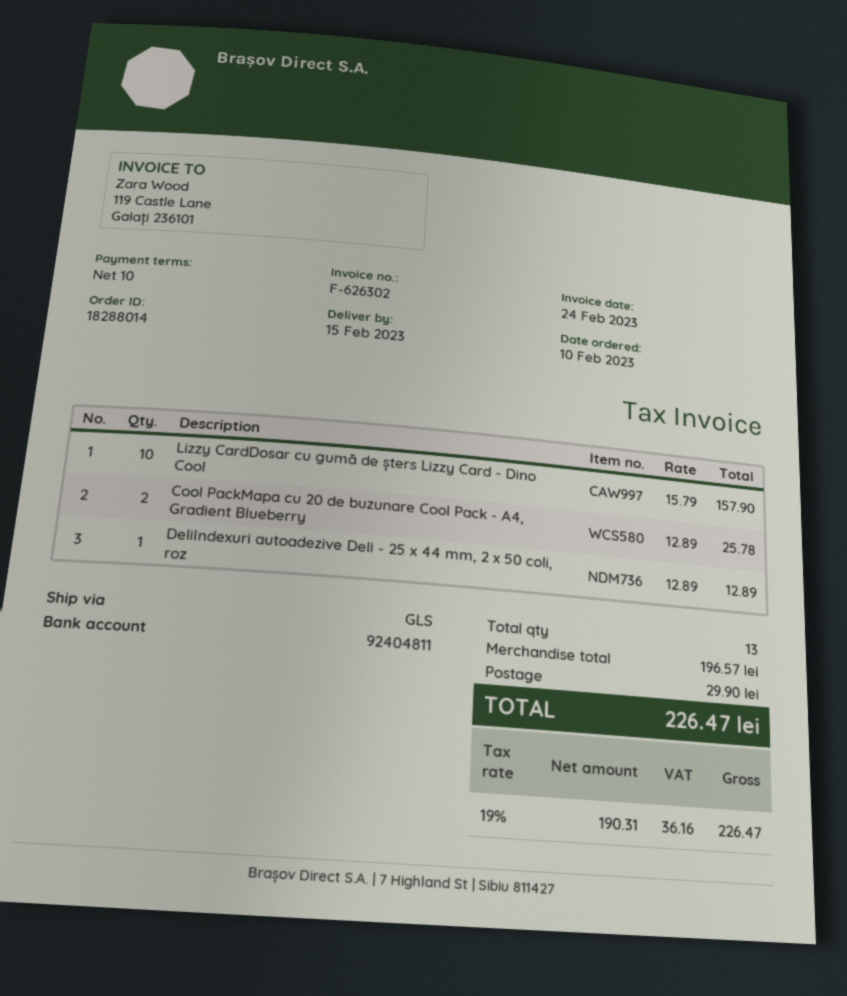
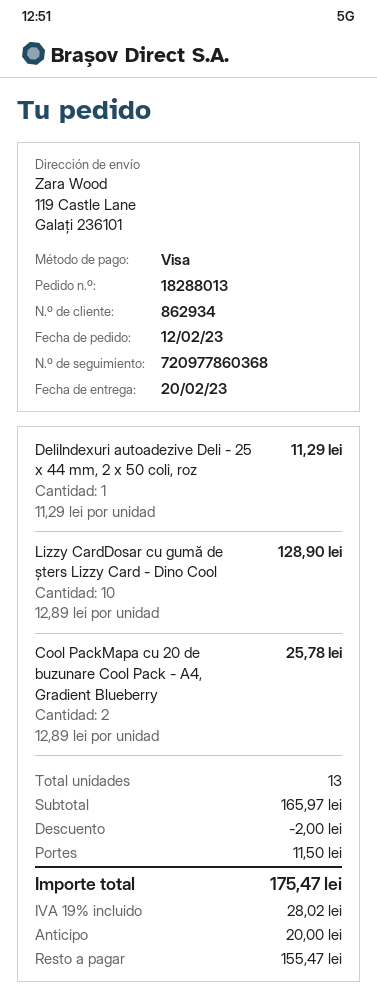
order number: 18288014 -> 18288013
order date: 2023-02-10 -> 2023-02-12
delivery date: 2023-02-15 -> 2023-02-20
Lizzy CardDosar cu gumă de șters Lizzy Card - Dino Cool: 10 x 15.79 = 157.90 -> 10 x 12.89 = 128.90
DeliIndexuri autoadezive Deli - 25 x 44 mm, 2 x 50 coli, roz: 1 x 12.89 = 12.89 -> 1 x 11.29 = 11.29
subtotal: 196.57 -> 165.97
discount: none -> 2.00
shipping: 29.90 -> 11.50
tax: 19% = 36.16 -> 19% = 28.02
total: 226.47 -> 175.47

